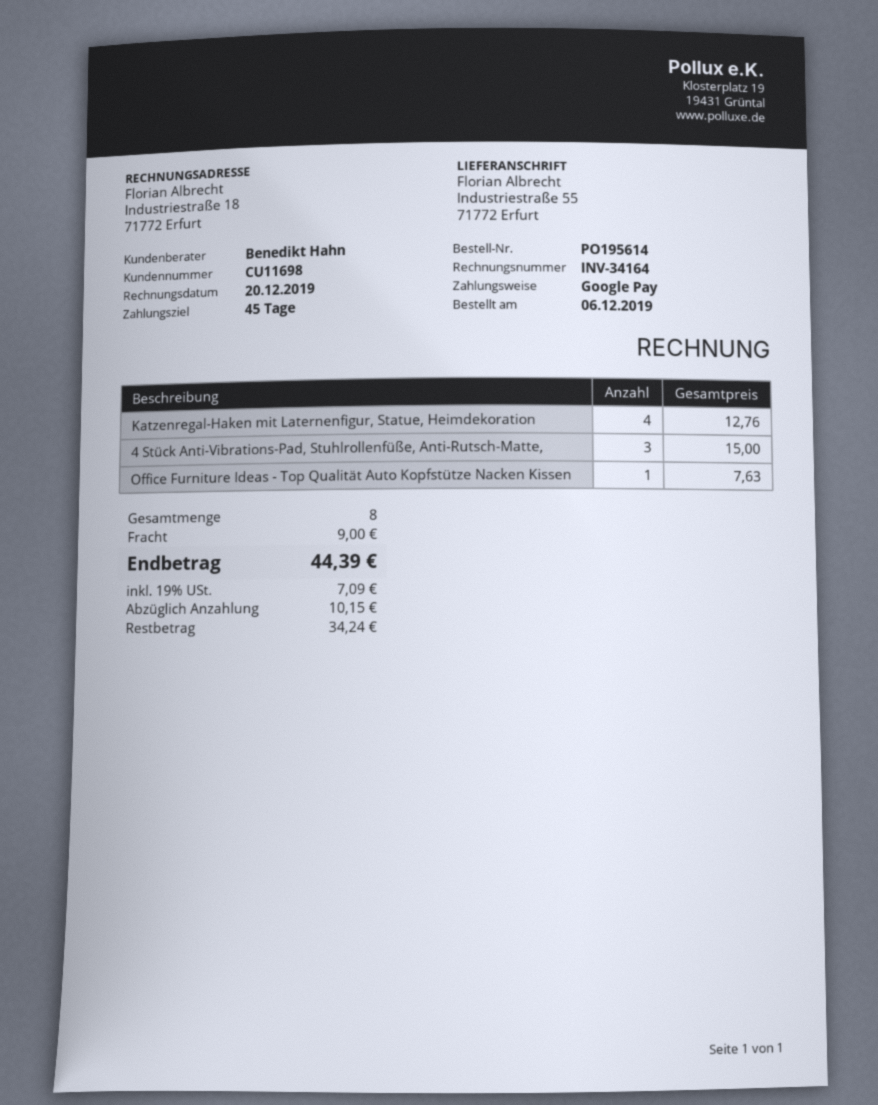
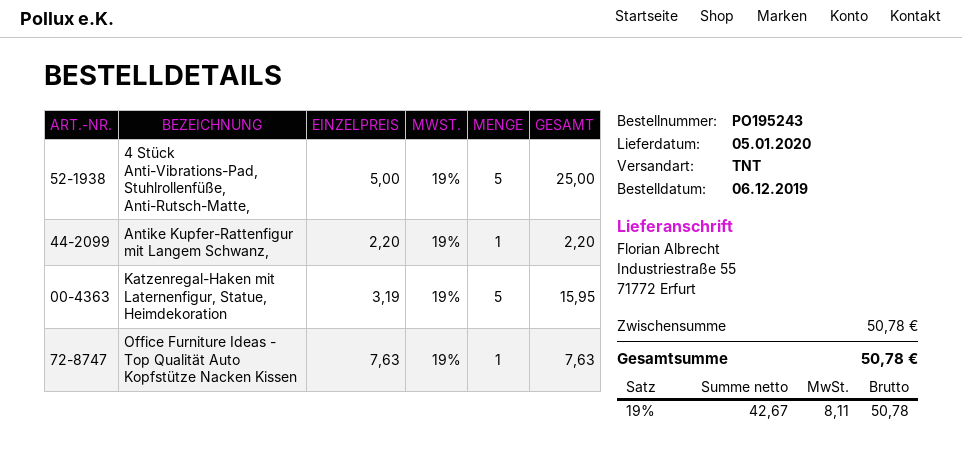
order number: PO195614 -> PO195243
Katzenregal-Haken mit Laternenfigur, Statue, Heimdekoration: 4 for 12.76 -> 5 for 15.95
4 Stück Anti-Vibrations-Pad, Stuhlrollenfüße, Anti-Rutsch-Matte,: 3 for 15.00 -> 5 for 25.00
Antike Kupfer-Rattenfigur mit Langem Schwanz,: none -> 1 for 2.20
shipping: 9.00 -> none
tax: 19% = 7.09 -> 19% = 8.11
total: 44.39 -> 50.78

